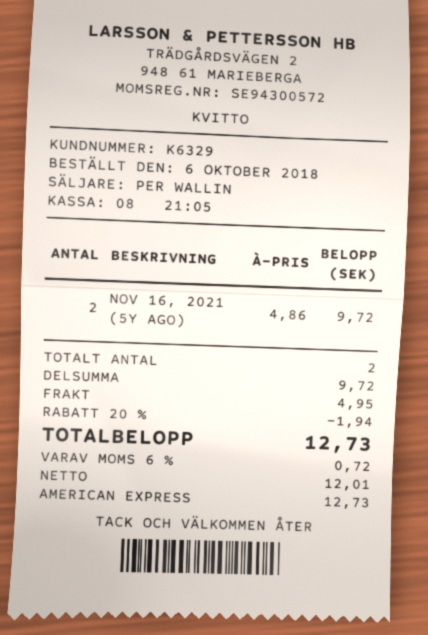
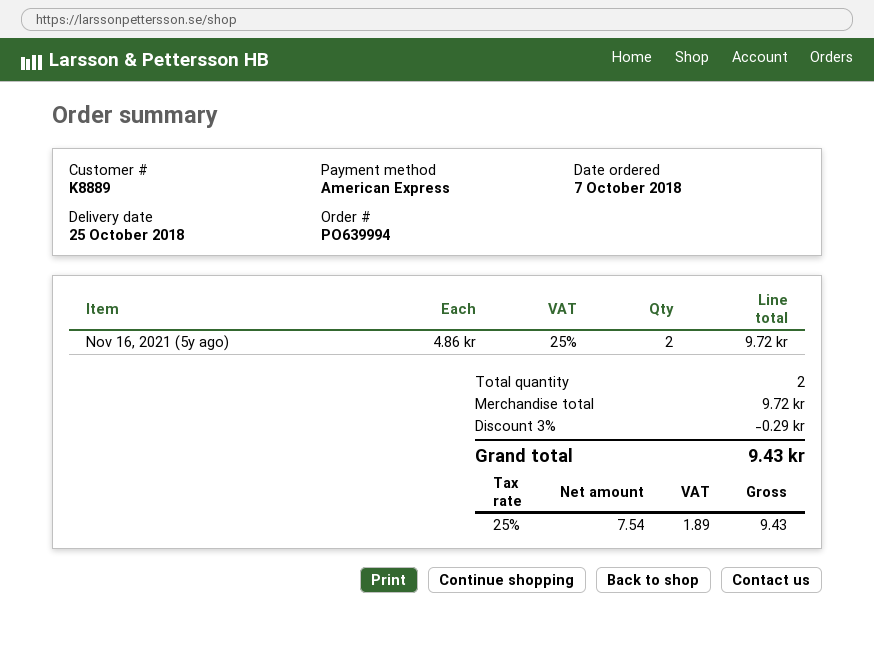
order date: 2018-10-06 -> 2018-10-07
customer number: K6329 -> K8889
discount: 20% = 1.94 -> 3% = 0.29
shipping: 4.95 -> none
net: 12.01 -> 7.54
tax: 6% = 0.72 -> 25% = 1.89
total: 12.73 -> 9.43

